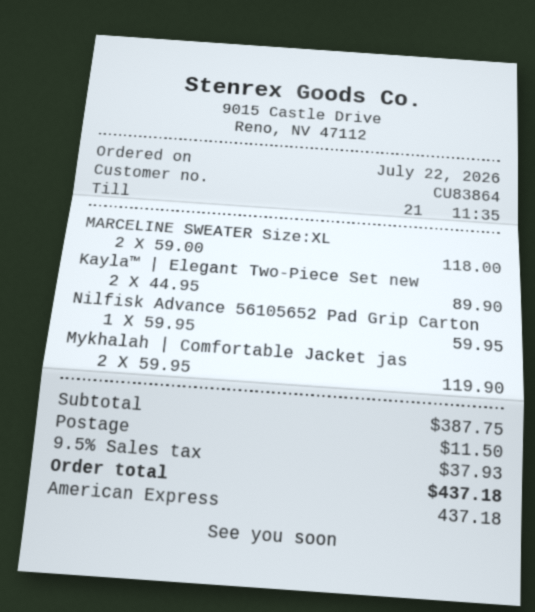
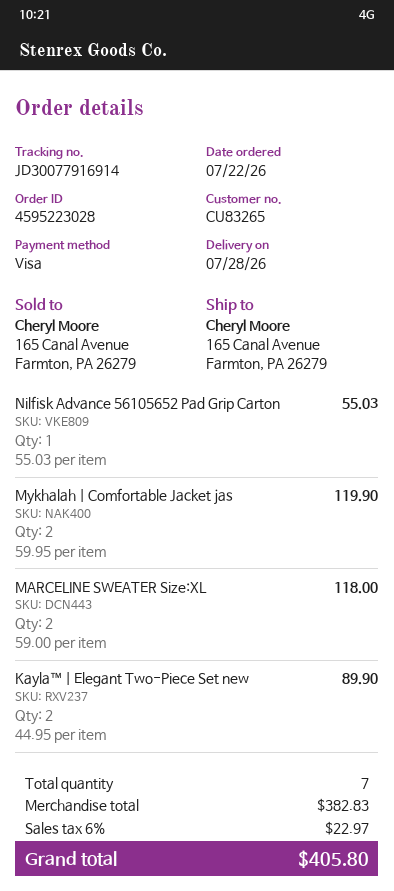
customer number: CU83864 -> CU83265
payment method: American Express -> Visa
Nilfisk Advance 56105652 Pad Grip Carton: 1 x 59.95 = 59.95 -> 1 x 55.03 = 55.03
subtotal: 387.75 -> 382.83
shipping: 11.50 -> none
tax: 9.5% = 37.93 -> 6% = 22.97
total: 437.18 -> 405.80

